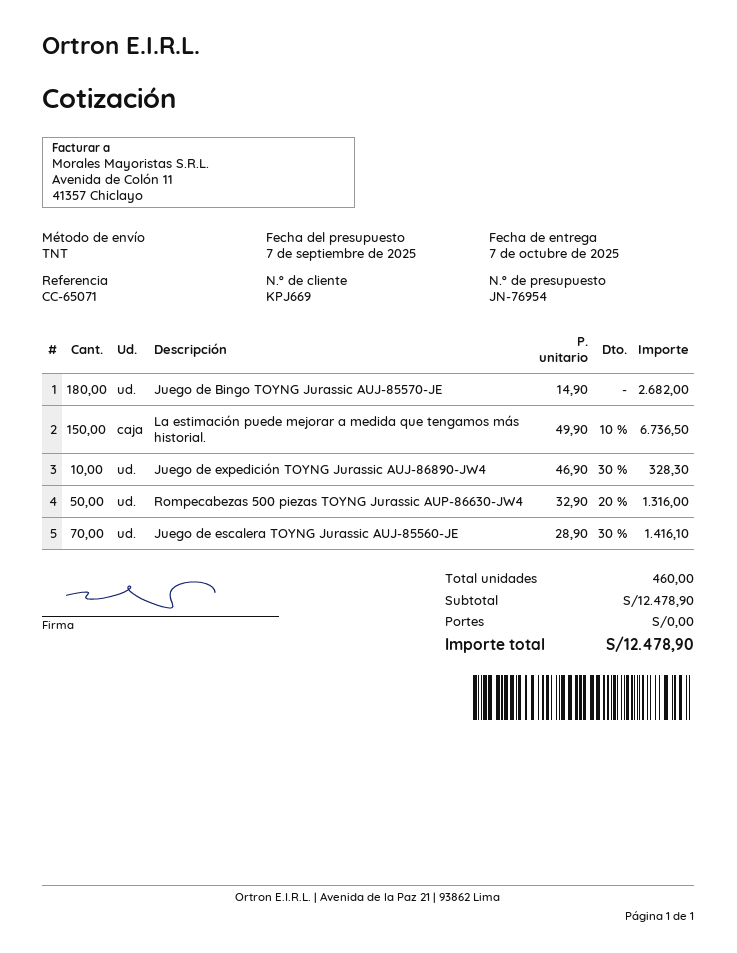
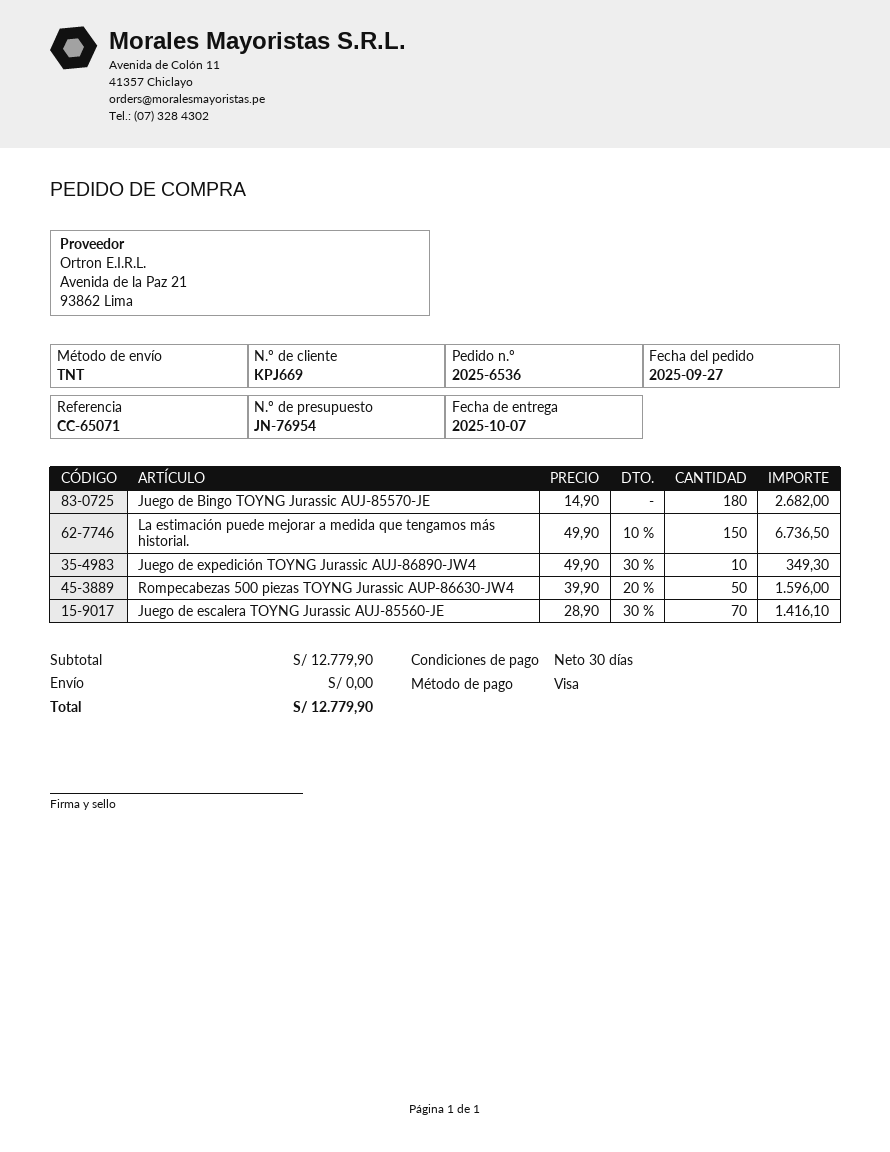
Juego de expedición TOYNG Jurassic AUJ-86890-JW4: 10 x 46.90 - 30% = 328.30 -> 10 x 49.90 - 30% = 349.30
Rompecabezas 500 piezas TOYNG Jurassic AUP-86630-JW4: 50 x 32.90 - 20% = 1316.00 -> 50 x 39.90 - 20% = 1596.00
subtotal: 12478.90 -> 12779.90
total: 12478.90 -> 12779.90

